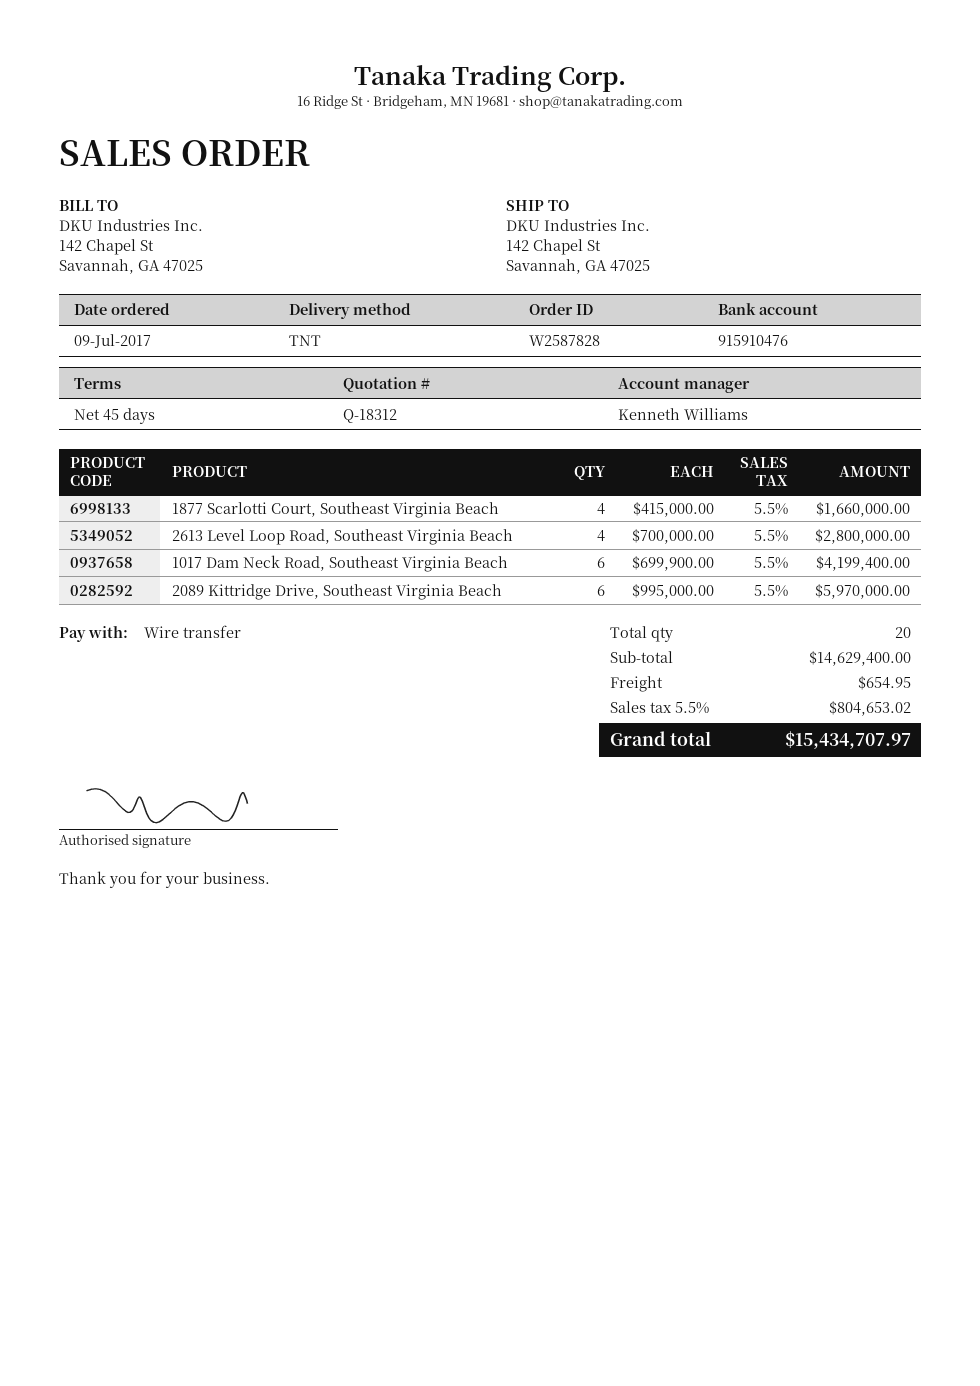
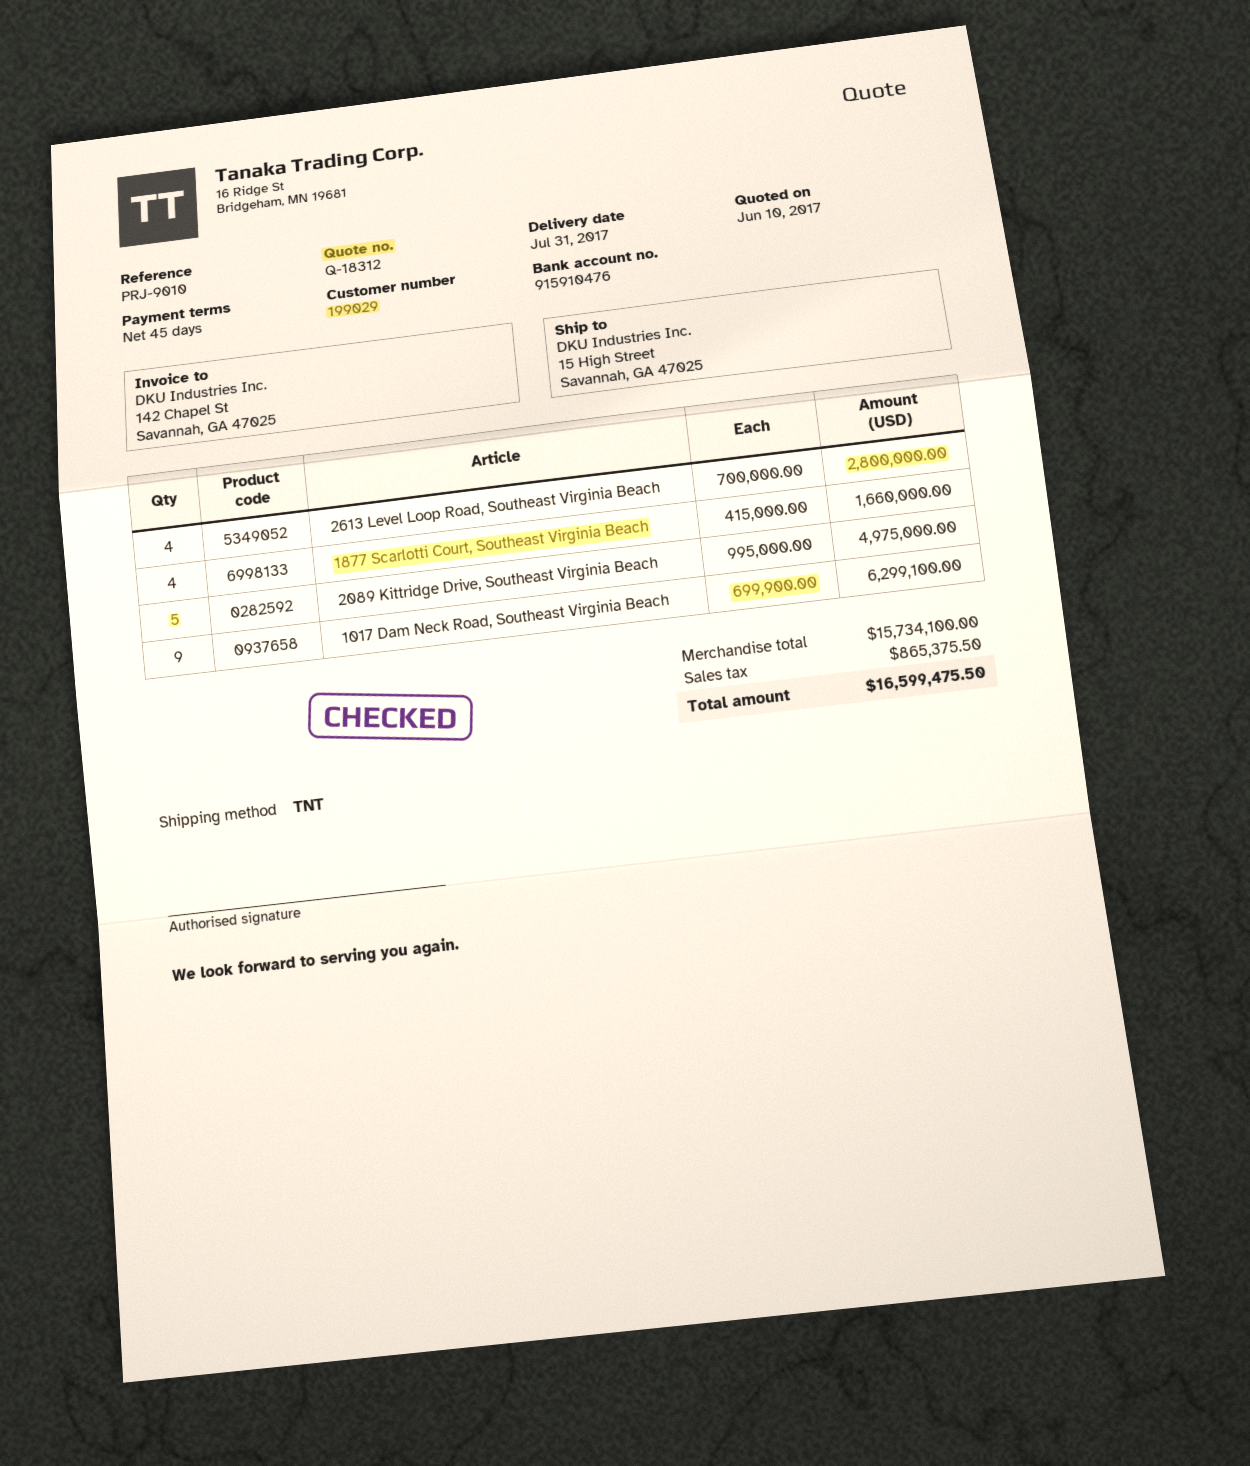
ship to: 142 Chapel St, Savannah, GA 47025 -> 15 High Street, Savannah, GA 47025
1017 Dam Neck Road, Southeast Virginia Beach: 6 x 699900.00 = 4199400.00 -> 9 x 699900.00 = 6299100.00
2089 Kittridge Drive, Southeast Virginia Beach: 6 x 995000.00 = 5970000.00 -> 5 x 995000.00 = 4975000.00
subtotal: 14629400.00 -> 15734100.00
shipping: 654.95 -> none
tax: 804653.02 -> 865375.50
total: 15434707.97 -> 16599475.50

